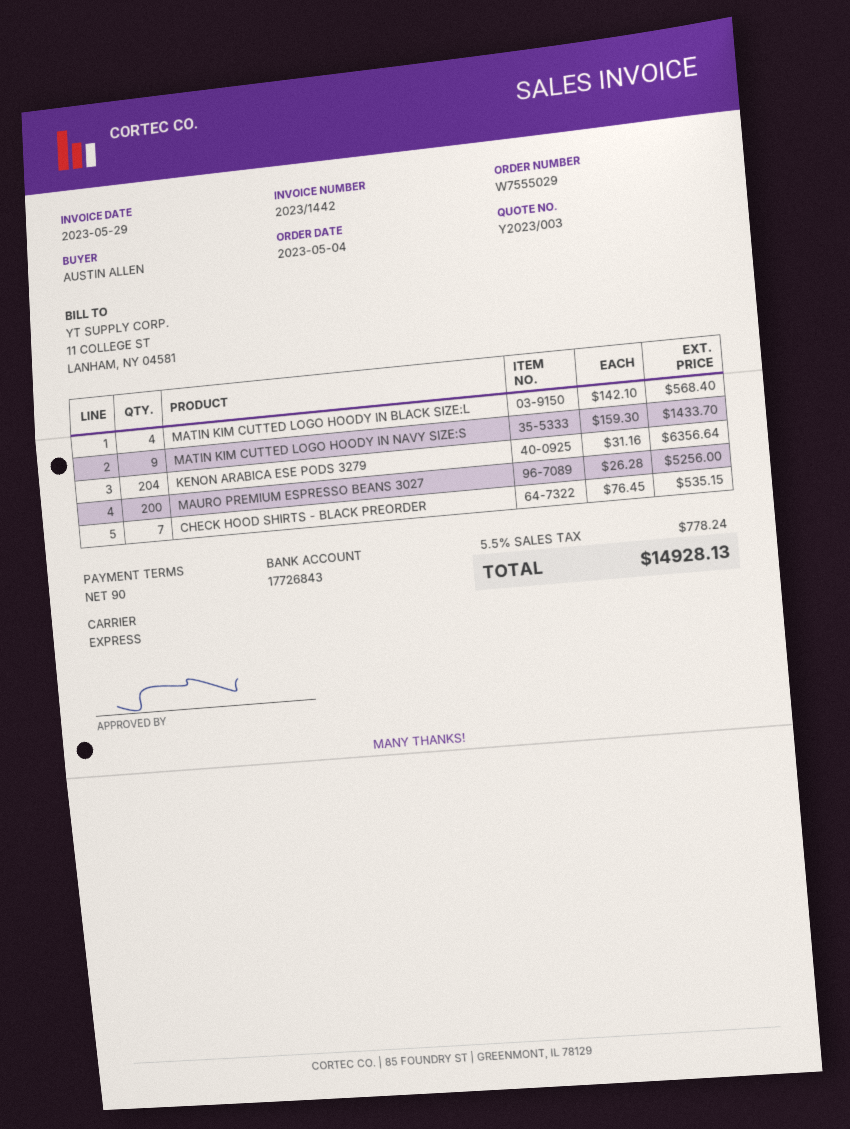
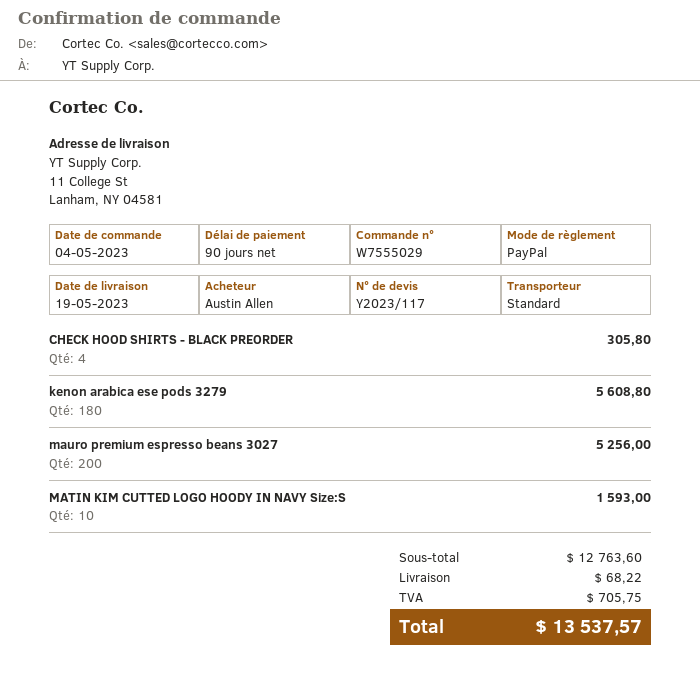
quote number: Y2023/003 -> Y2023/117
shipping method: express -> standard
MATIN KIM CUTTED LOGO HOODY IN BLACK SIZE:L: 4 for 568.40 -> none
MATIN KIM CUTTED LOGO HOODY IN NAVY SIZE:S: 9 for 1433.70 -> 10 for 1593.00
KENON ARABICA ESE PODS 3279: 204 for 6356.64 -> 180 for 5608.80
CHECK HOOD SHIRTS - BLACK PREORDER: 7 for 535.15 -> 4 for 305.80
shipping: none -> 68.22
tax: 778.24 -> 705.75
total: 14928.13 -> 13537.57

